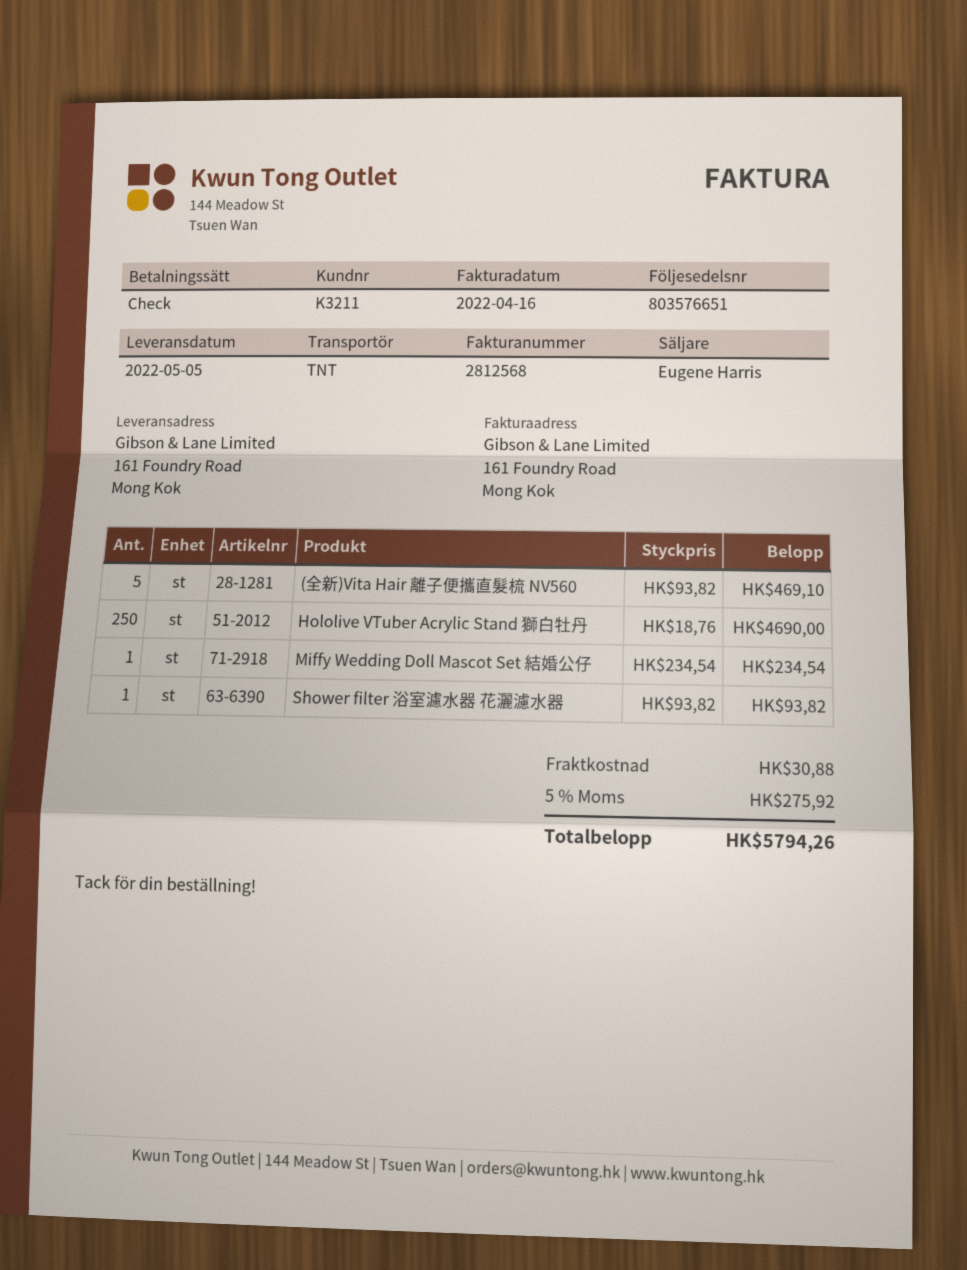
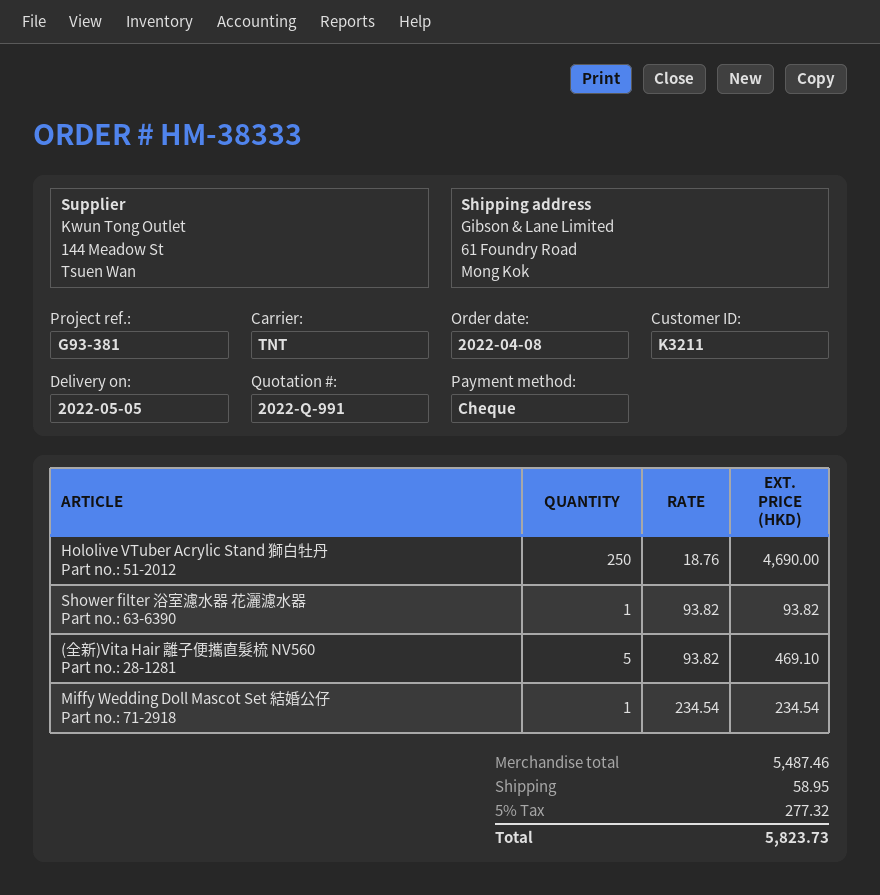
ship to: 161 Foundry Road, Mong Kok -> 61 Foundry Road, Mong Kok
shipping: 30.88 -> 58.95
tax: 5% = 275.92 -> 5% = 277.32
total: 5794.26 -> 5823.73

